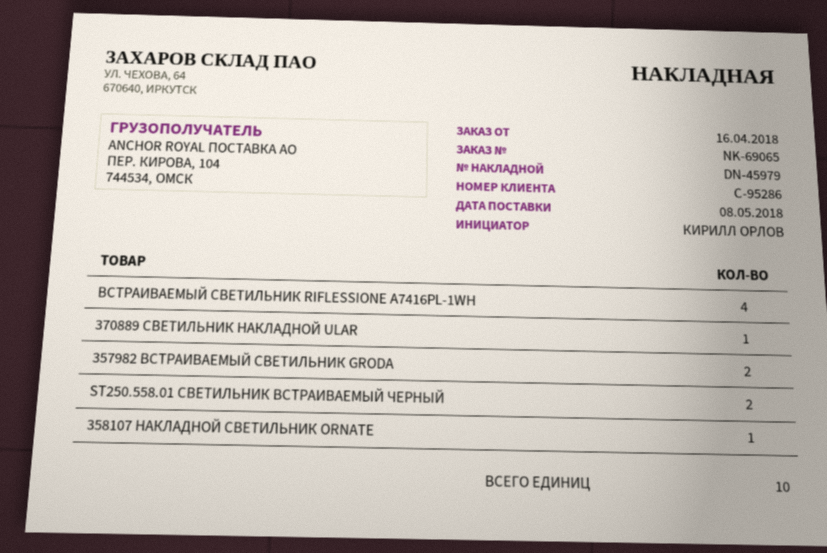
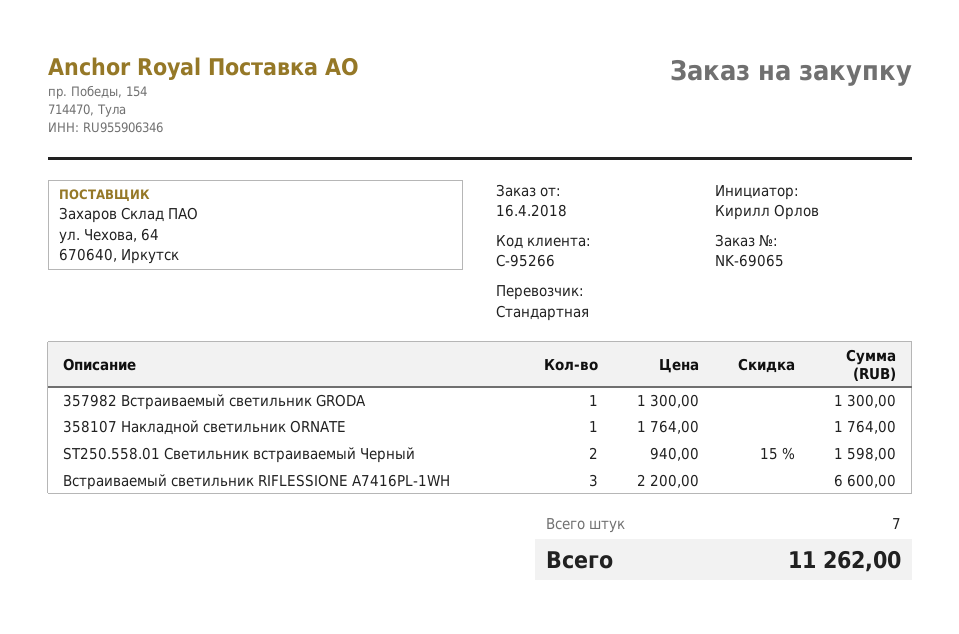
customer number: C-95286 -> C-95266
ВСТРАИВАЕМЫЙ СВЕТИЛЬНИК RIFLESSIONE A7416PL-1WH: 4 -> 3
370889 СВЕТИЛЬНИК НАКЛАДНОЙ ULAR: 1 -> none
357982 ВСТРАИВАЕМЫЙ СВЕТИЛЬНИК GRODA: 2 -> 1
total quantity: 10 -> 7

